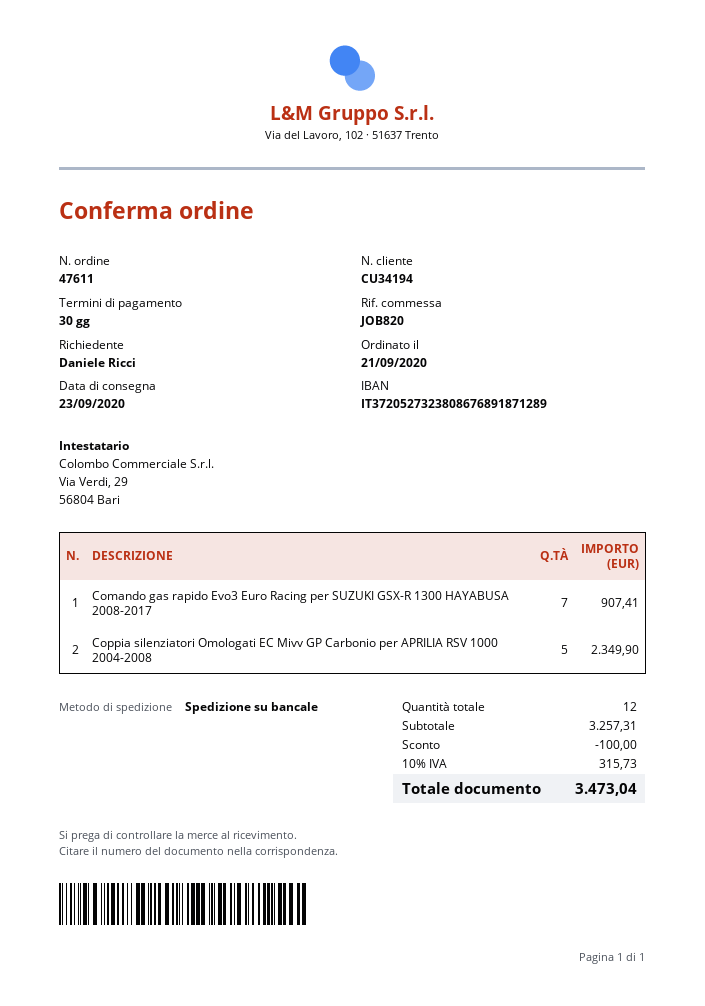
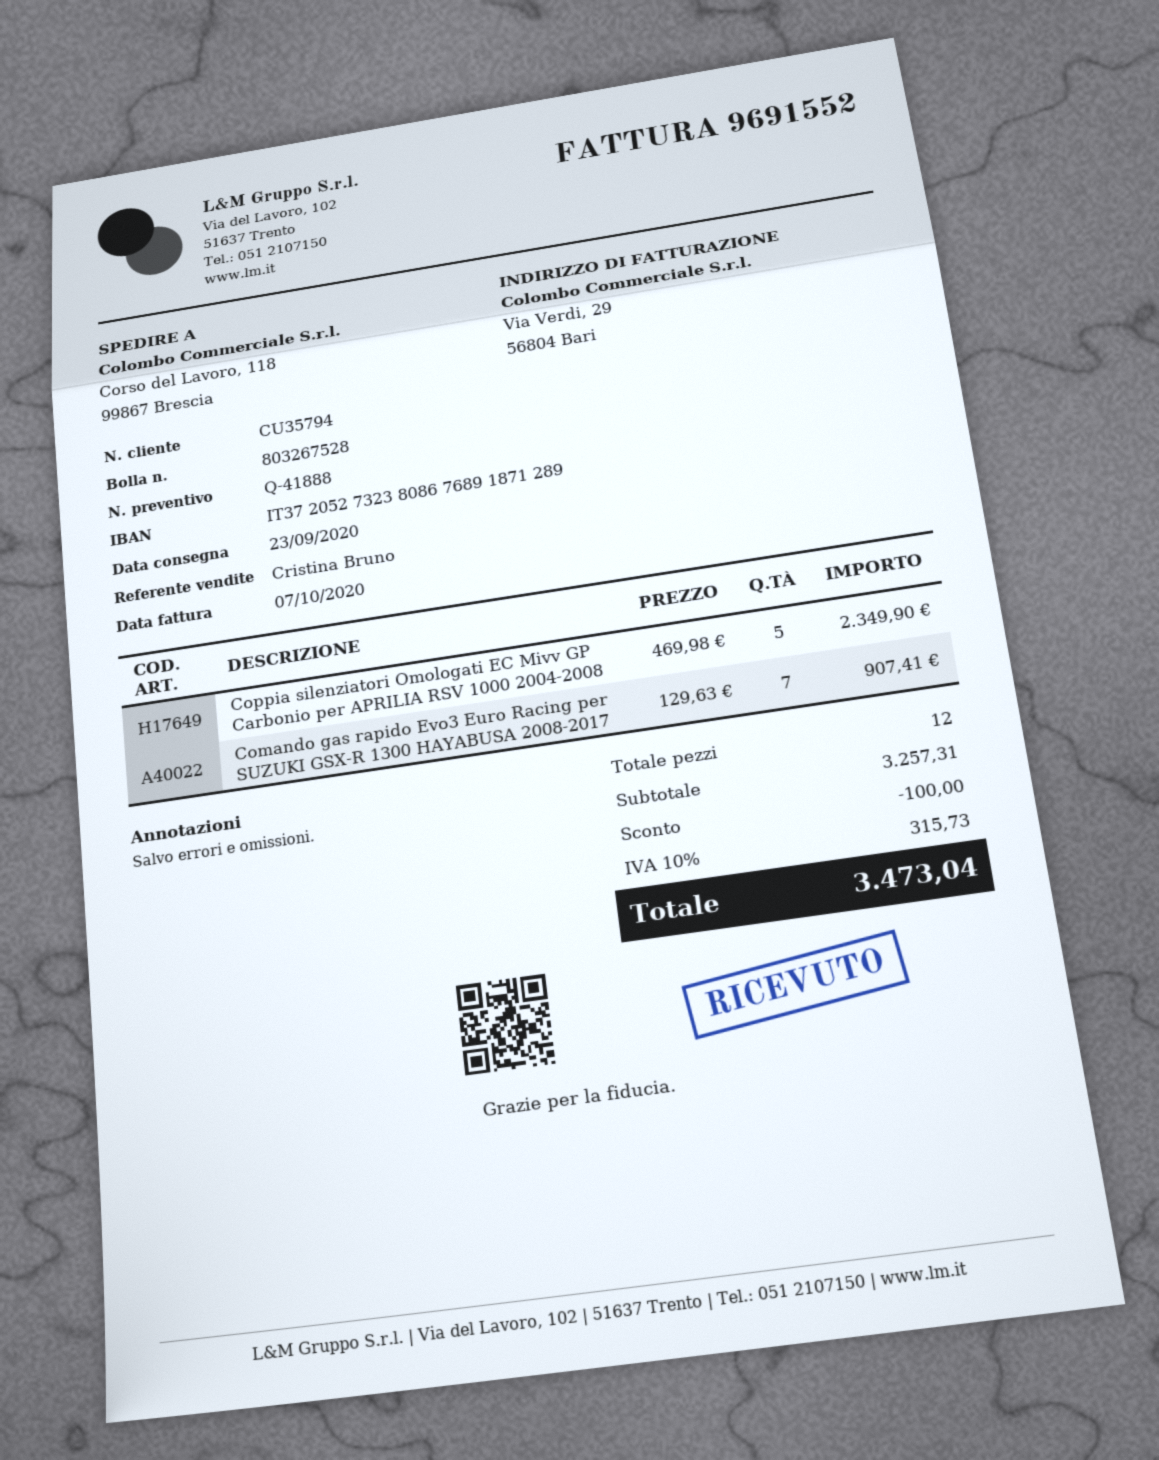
customer number: CU34194 -> CU35794

